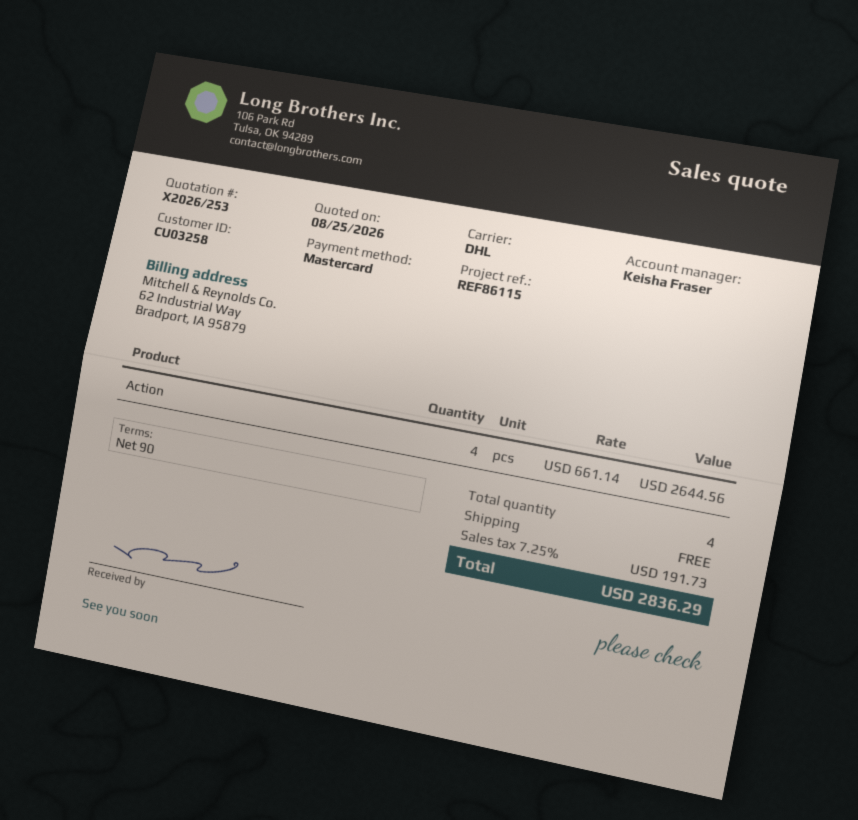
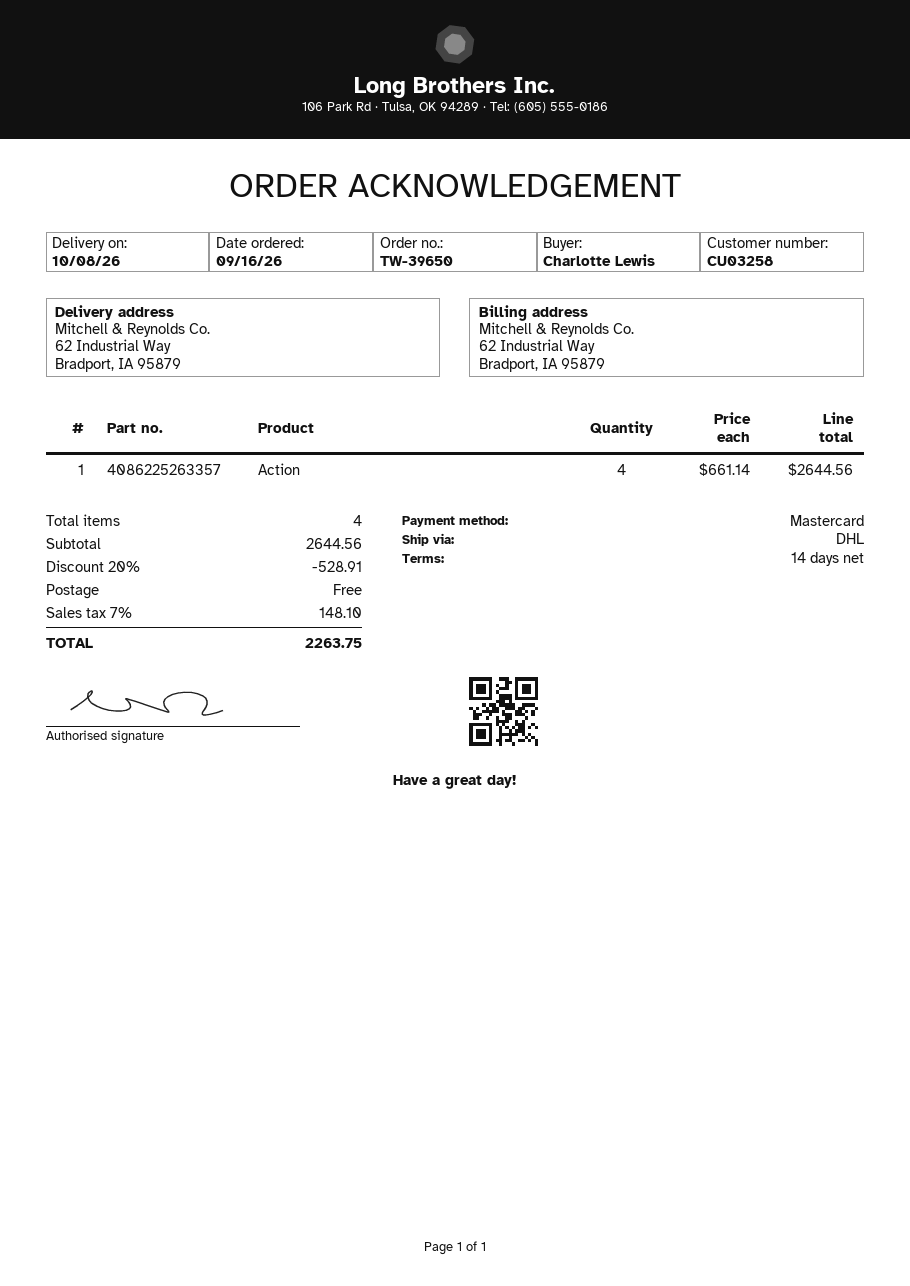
payment terms: 90 days -> 14 days
discount: none -> 20% = 528.91
tax: 7.25% = 191.73 -> 7% = 148.10
total: 2836.29 -> 2263.75

